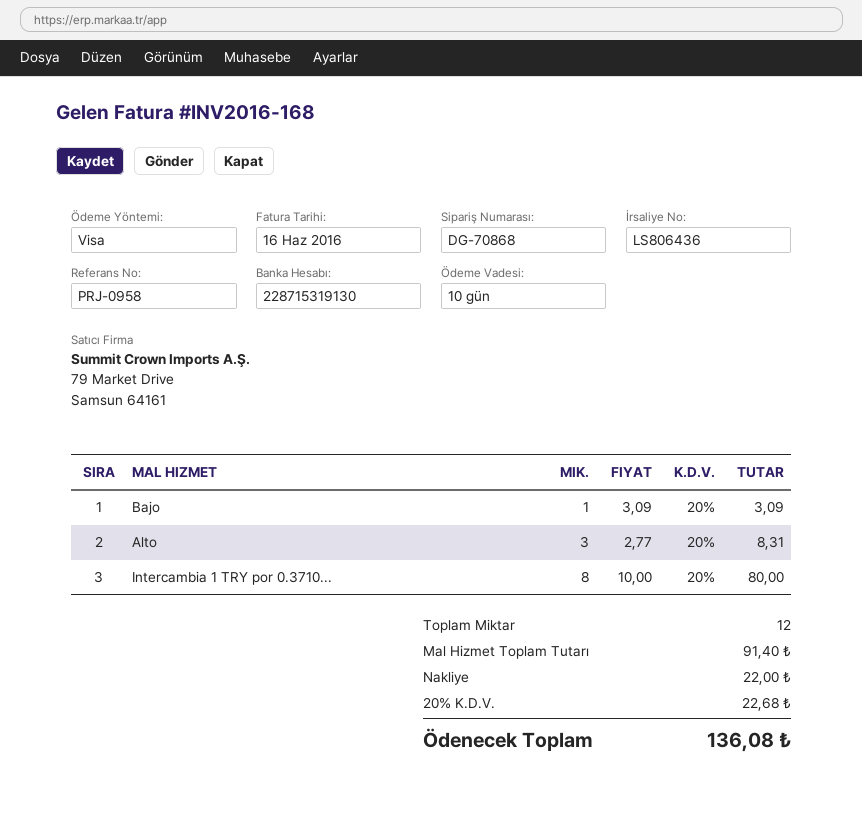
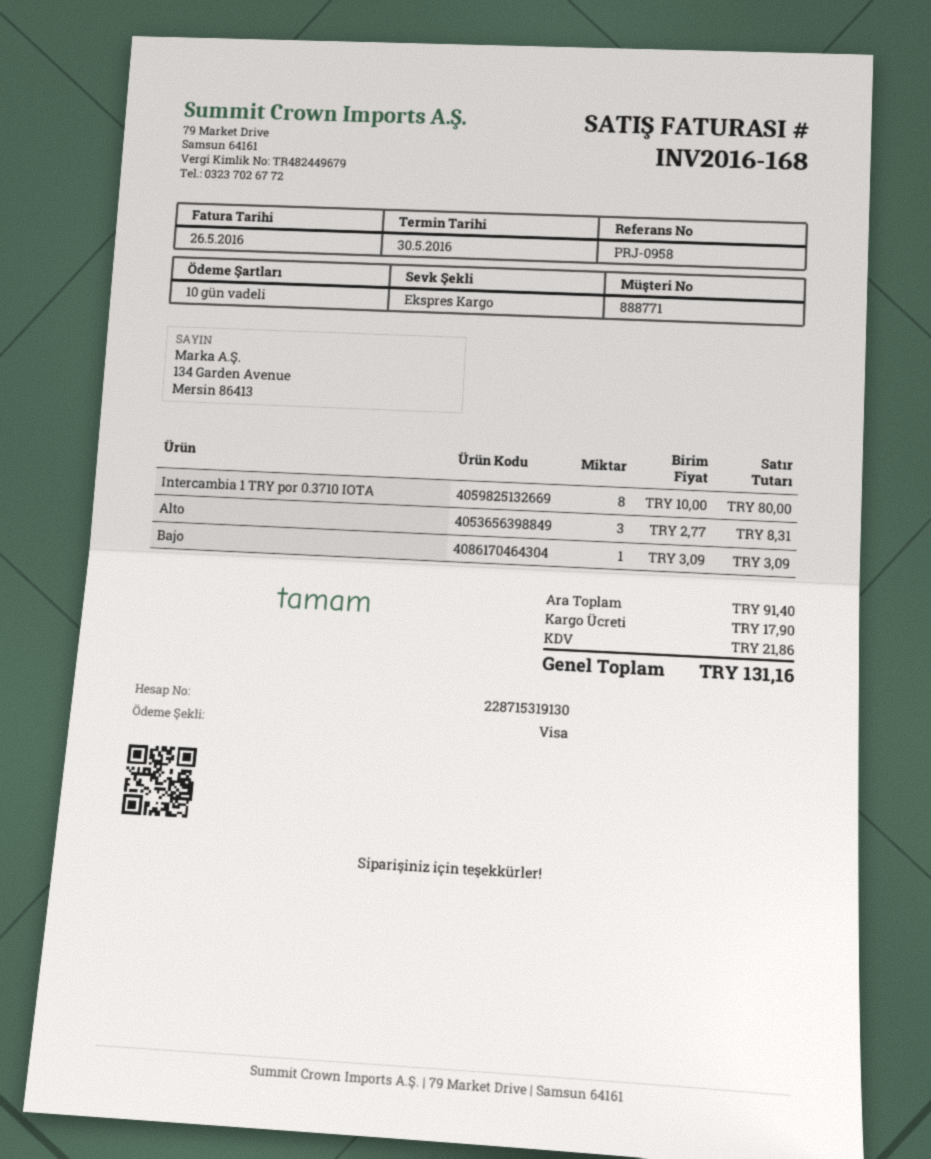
invoice date: 2016-06-16 -> 2016-05-26
shipping: 22.00 -> 17.90
tax: 22.68 -> 21.86
total: 136.08 -> 131.16

